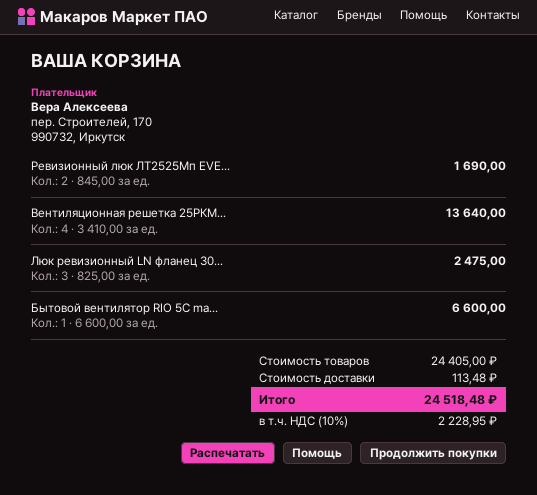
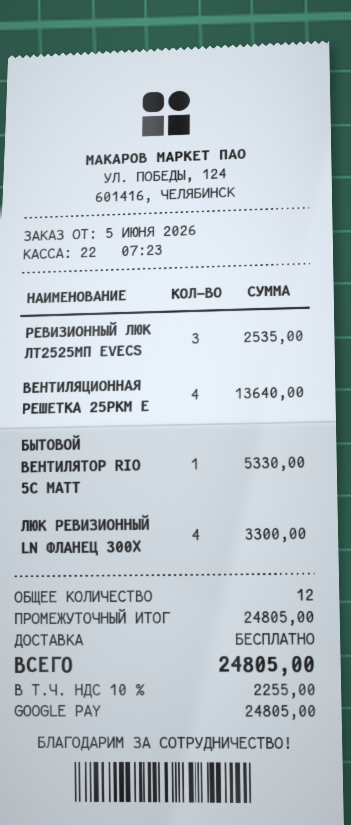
Ревизионный люк ЛТ2525Мп EVE...: 2 for 1690.00 -> 3 for 2535.00
Люк ревизионный LN фланец 30...: 3 for 2475.00 -> 4 for 3300.00
Бытовой вентилятор RIO 5C ma...: 1 for 6600.00 -> 1 for 5330.00
subtotal: 24405.00 -> 24805.00
shipping: 113.48 -> 0.00
tax: 10% = 2228.95 -> 10% = 2255.00
total: 24518.48 -> 24805.00

